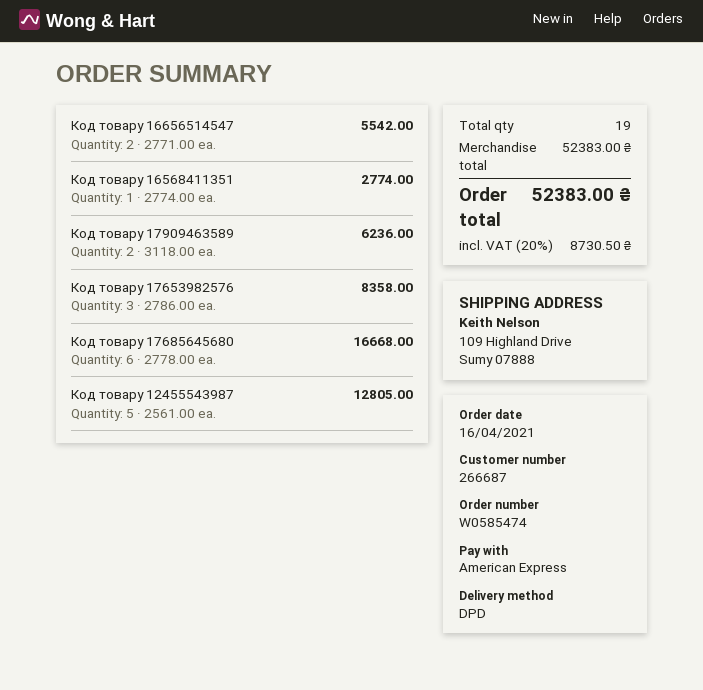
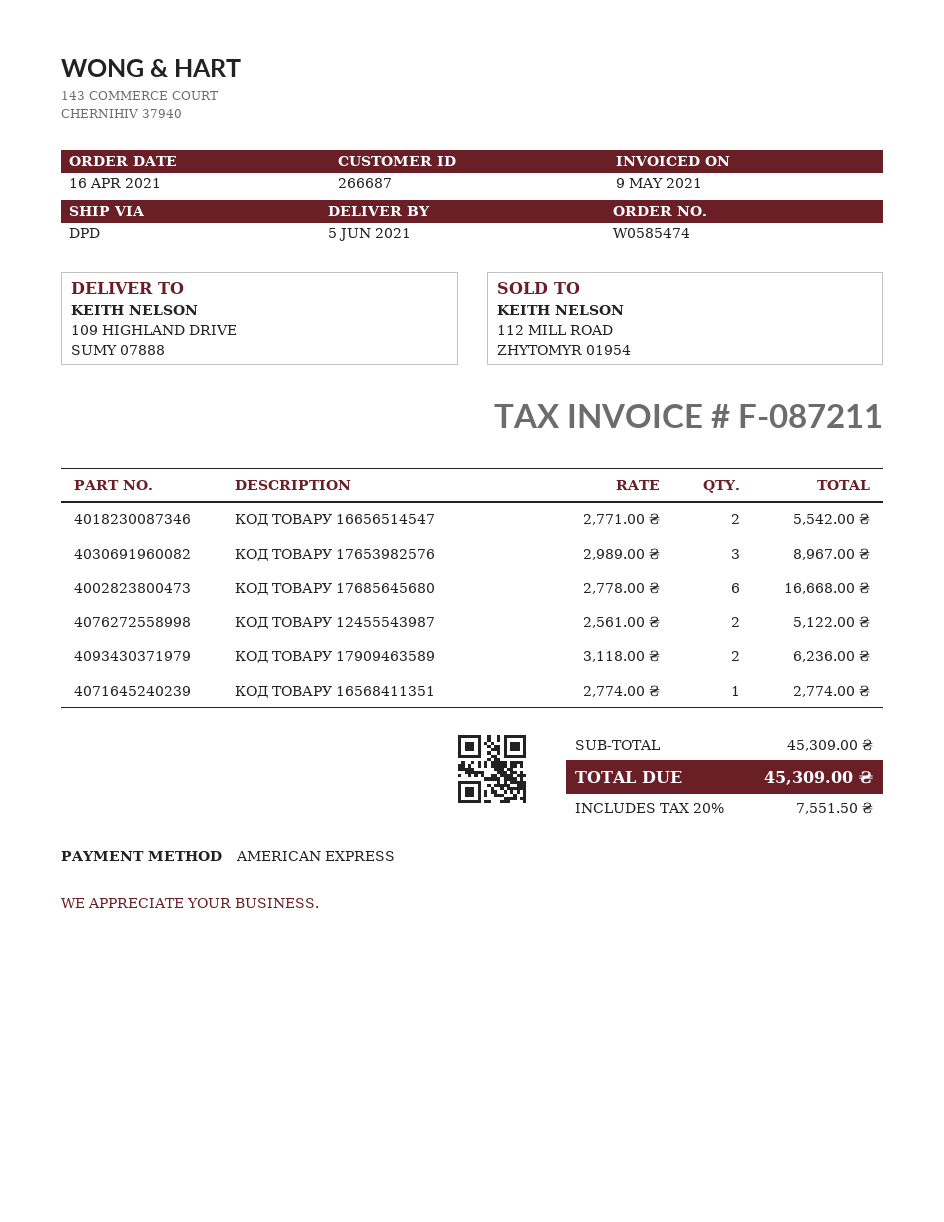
Код товару 17653982576: 3 x 2786.00 = 8358.00 -> 3 x 2989.00 = 8967.00
Код товару 12455543987: 5 x 2561.00 = 12805.00 -> 2 x 2561.00 = 5122.00
subtotal: 52383.00 -> 45309.00
tax: 20% = 8730.50 -> 20% = 7551.50
total: 52383.00 -> 45309.00

